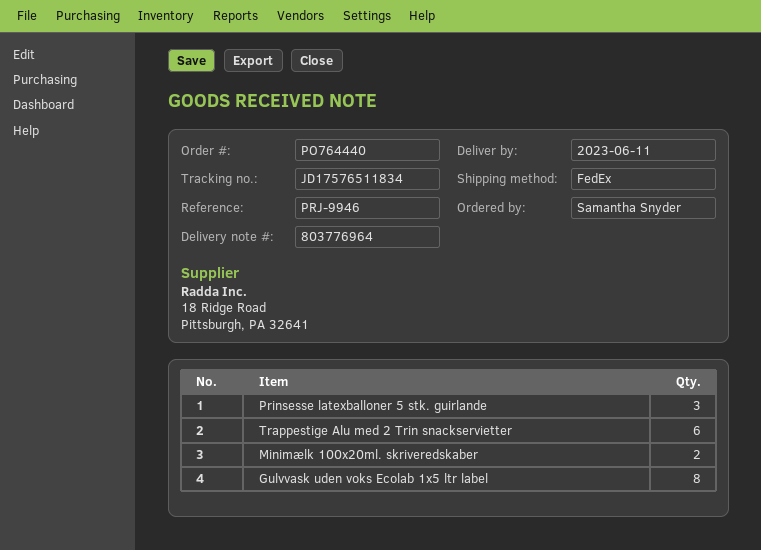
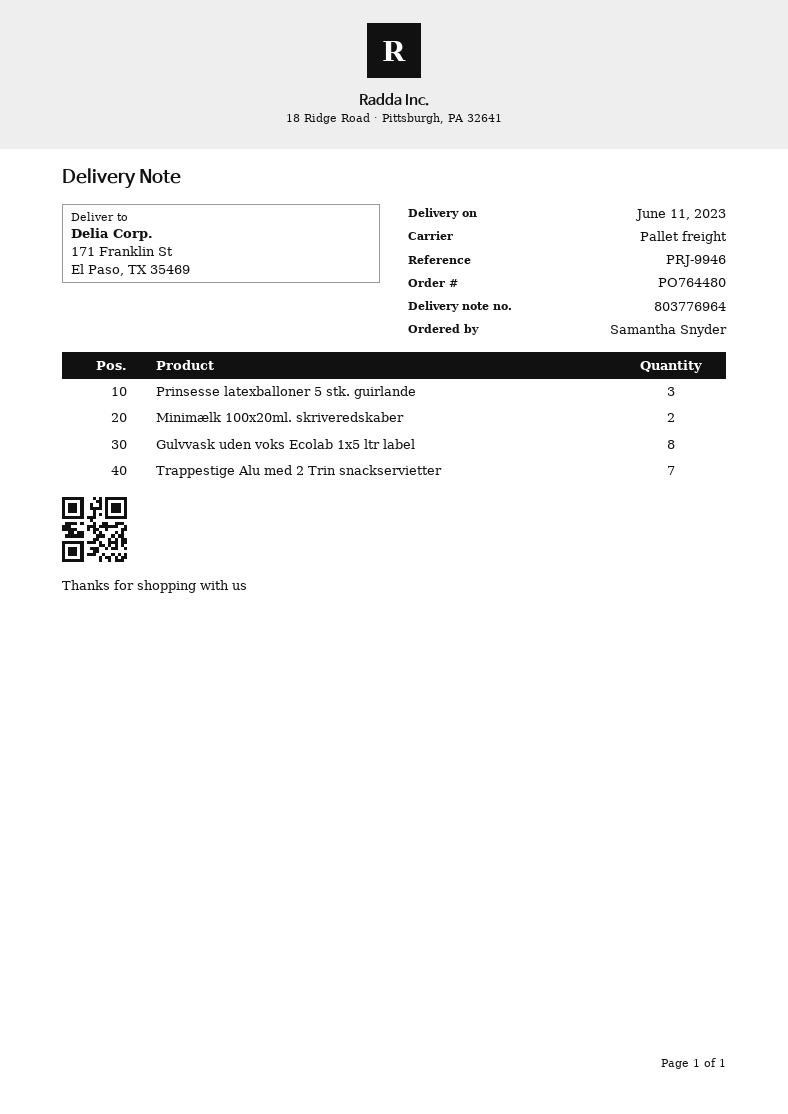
order number: PO764440 -> PO764480
shipping method: FedEx -> pallet freight
Trappestige Alu med 2 Trin snackservietter: 6 -> 7

